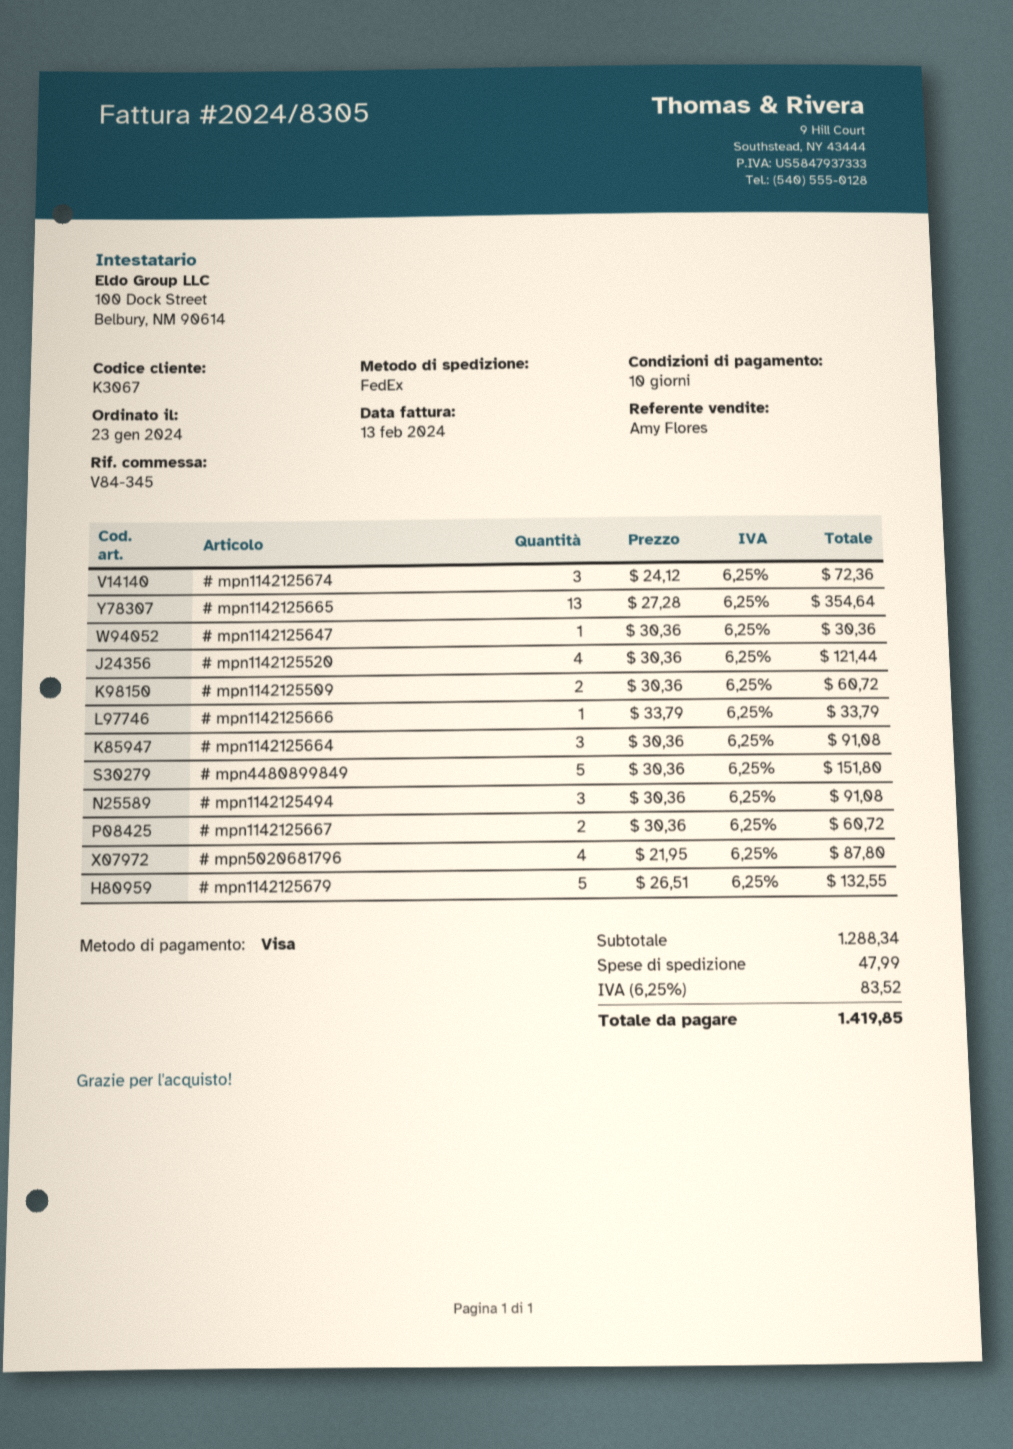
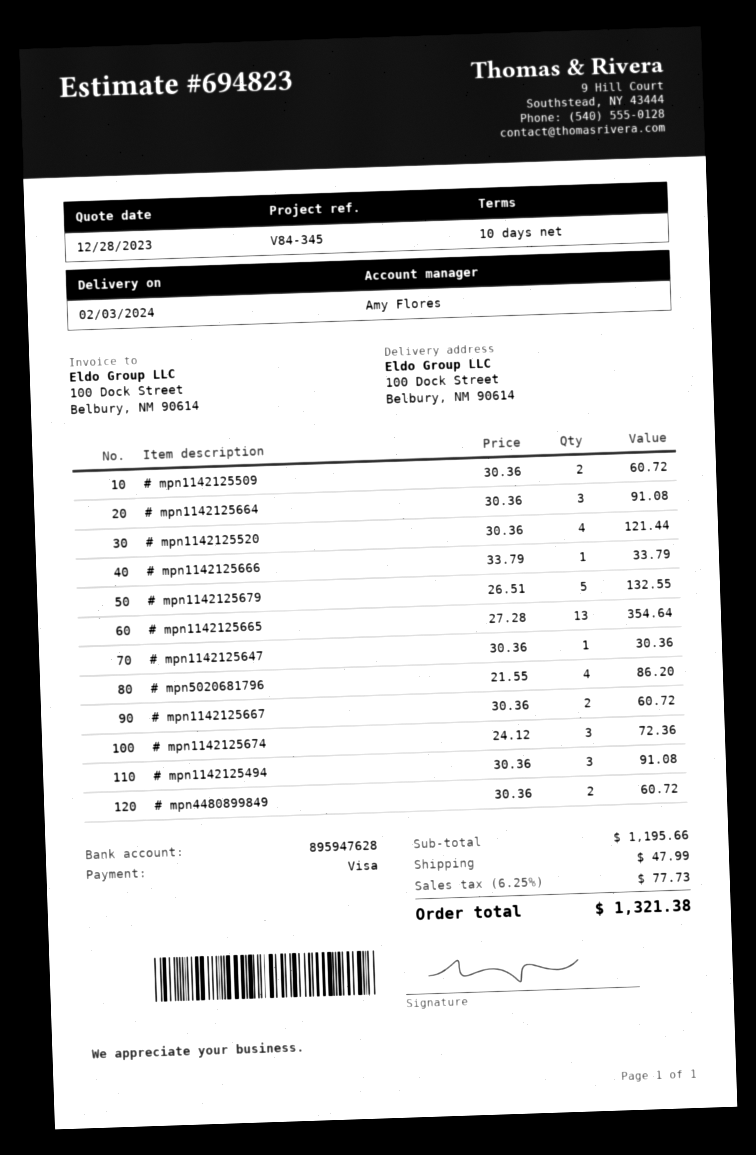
# mpn4480899849: 5 x 30.36 = 151.80 -> 2 x 30.36 = 60.72
# mpn5020681796: 4 x 21.95 = 87.80 -> 4 x 21.55 = 86.20
subtotal: 1288.34 -> 1195.66
tax: 6.25% = 83.52 -> 6.25% = 77.73
total: 1419.85 -> 1321.38

